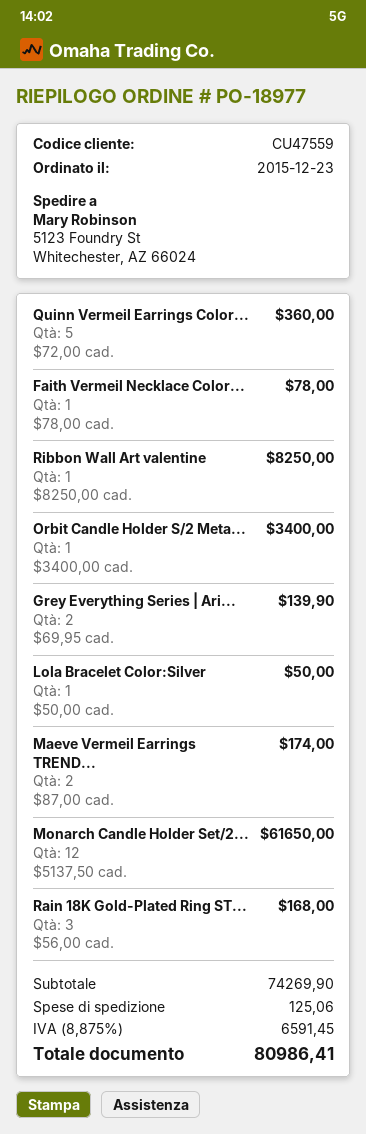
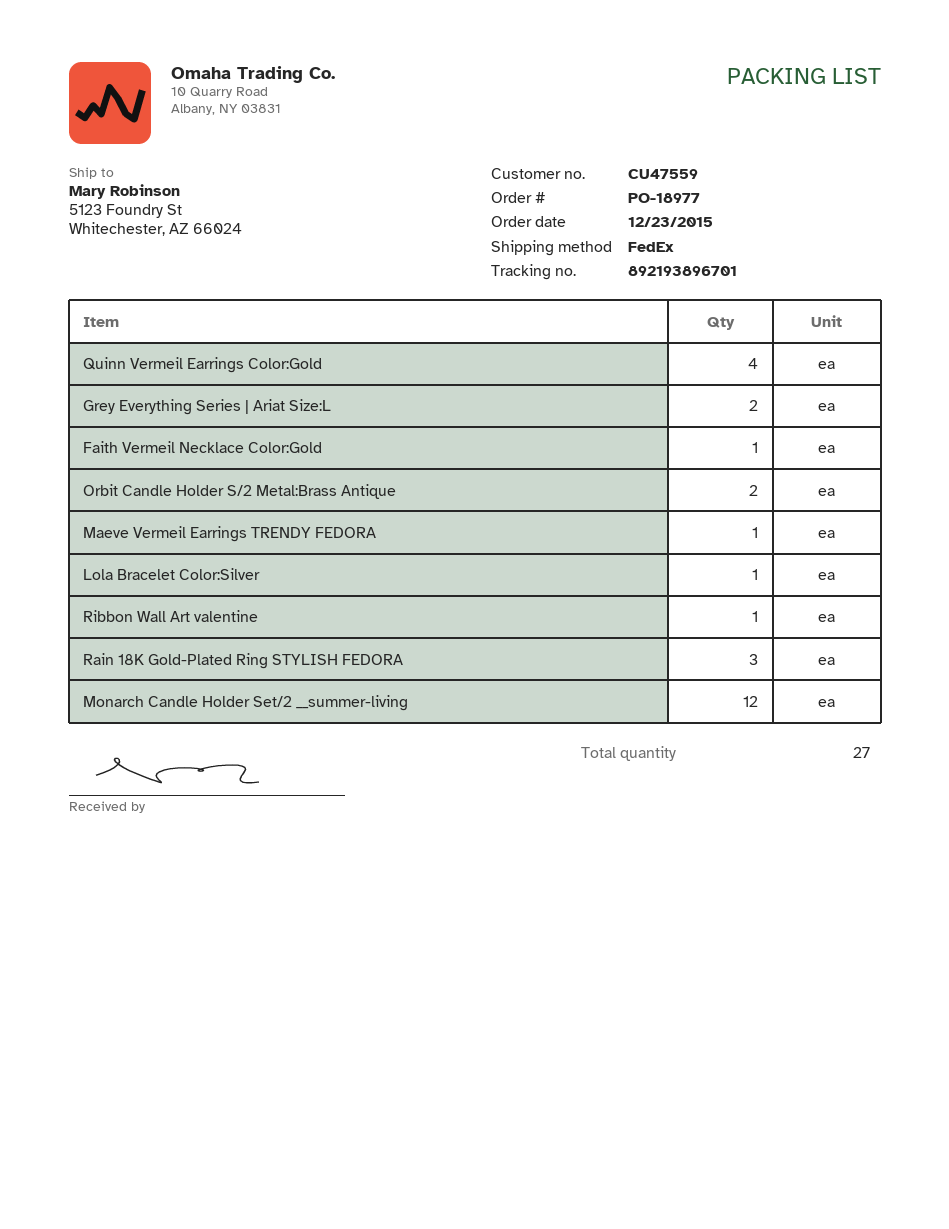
Quinn Vermeil Earrings Color...: 5 -> 4
Orbit Candle Holder S/2 Meta...: 1 -> 2
Maeve Vermeil Earrings TREND...: 2 -> 1

